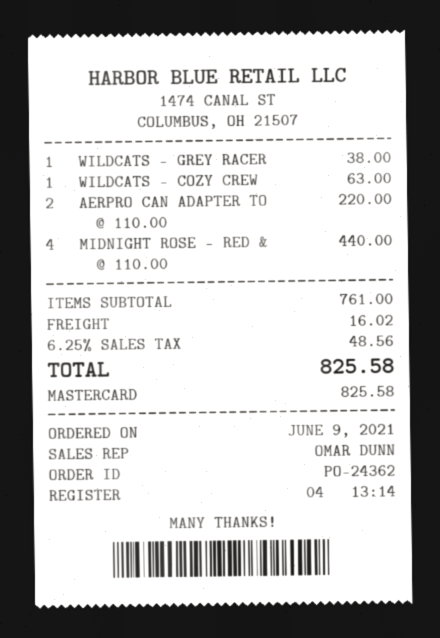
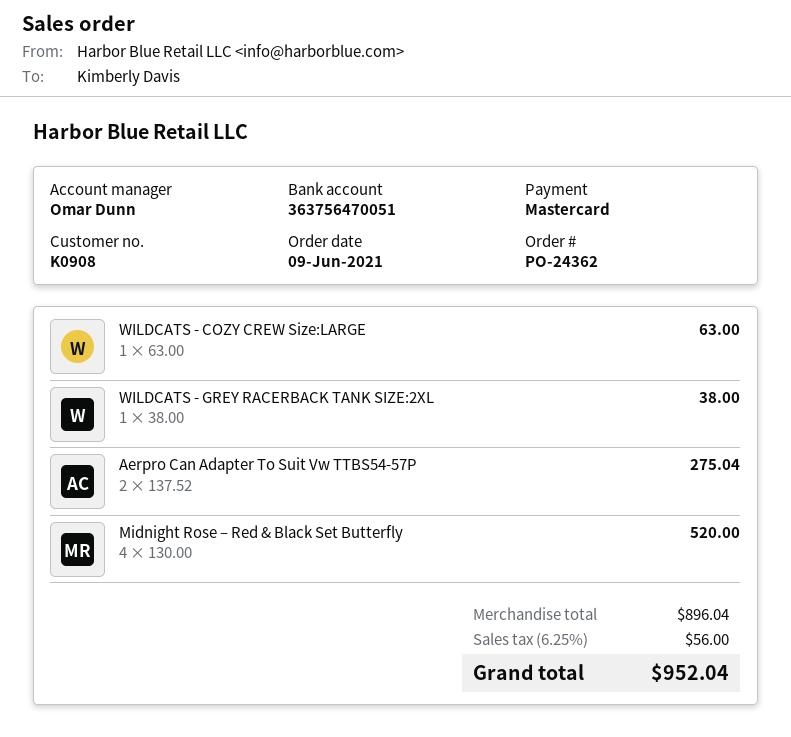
AERPRO CAN ADAPTER TO: 2 x 110.00 = 220.00 -> 2 x 137.52 = 275.04
MIDNIGHT ROSE – RED &: 4 x 110.00 = 440.00 -> 4 x 130.00 = 520.00
subtotal: 761.00 -> 896.04
shipping: 16.02 -> none
tax: 6.25% = 48.56 -> 6.25% = 56.00
total: 825.58 -> 952.04

